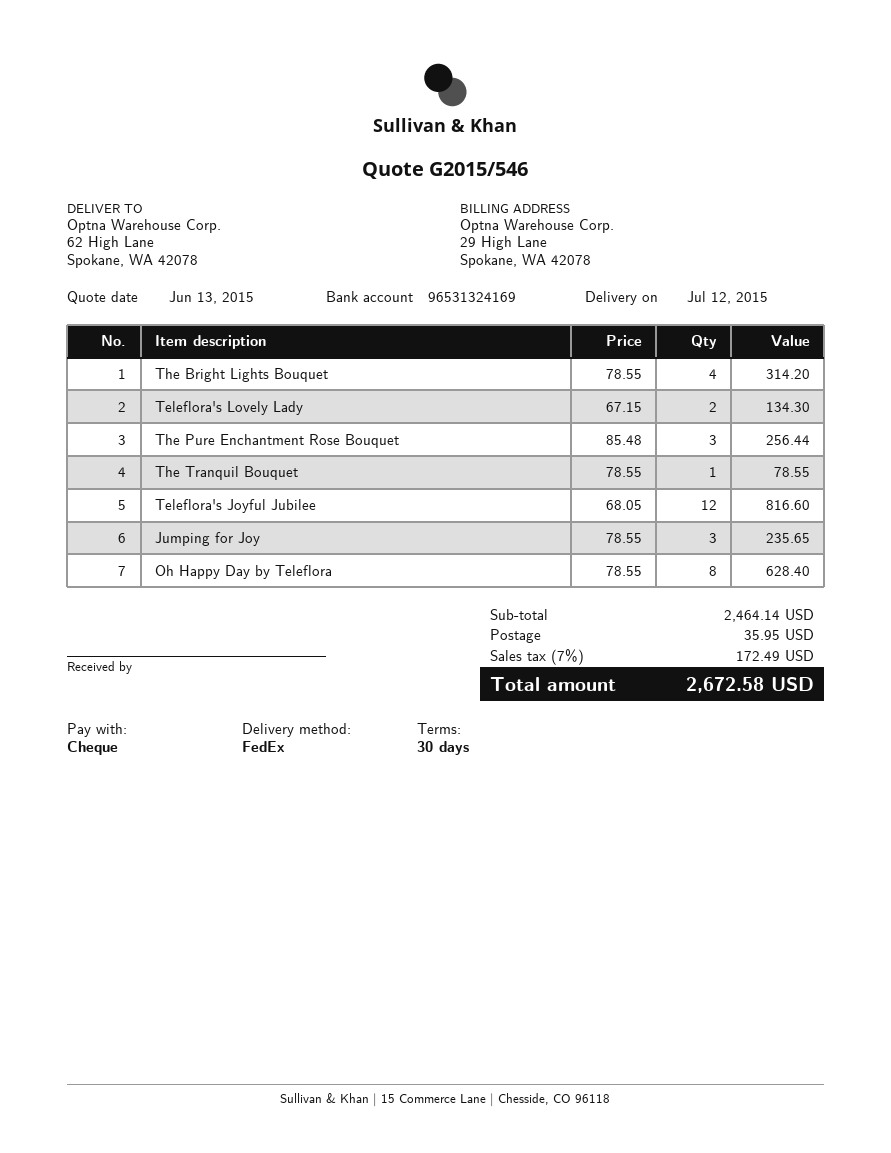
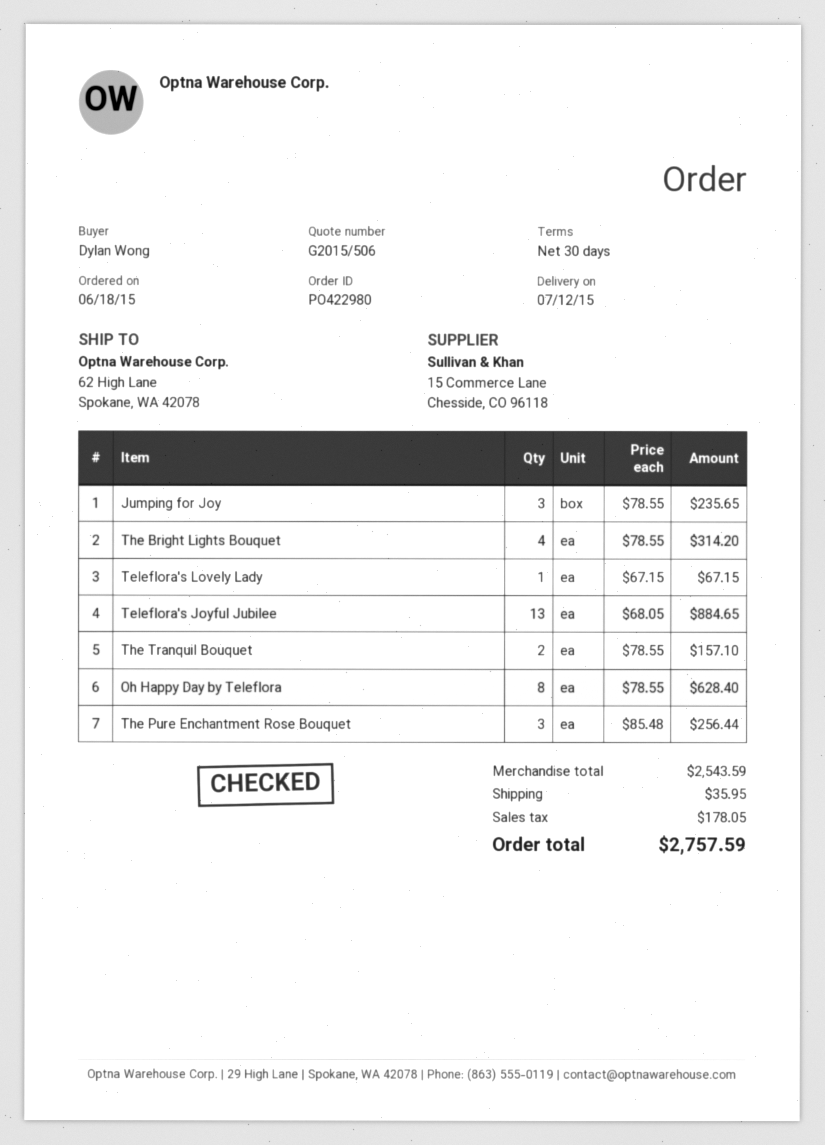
quote number: G2015/546 -> G2015/506
Teleflora's Lovely Lady: 2 x 67.15 = 134.30 -> 1 x 67.15 = 67.15
The Tranquil Bouquet: 1 x 78.55 = 78.55 -> 2 x 78.55 = 157.10
Teleflora's Joyful Jubilee: 12 x 68.05 = 816.60 -> 13 x 68.05 = 884.65
subtotal: 2464.14 -> 2543.59
tax: 172.49 -> 178.05
total: 2672.58 -> 2757.59

